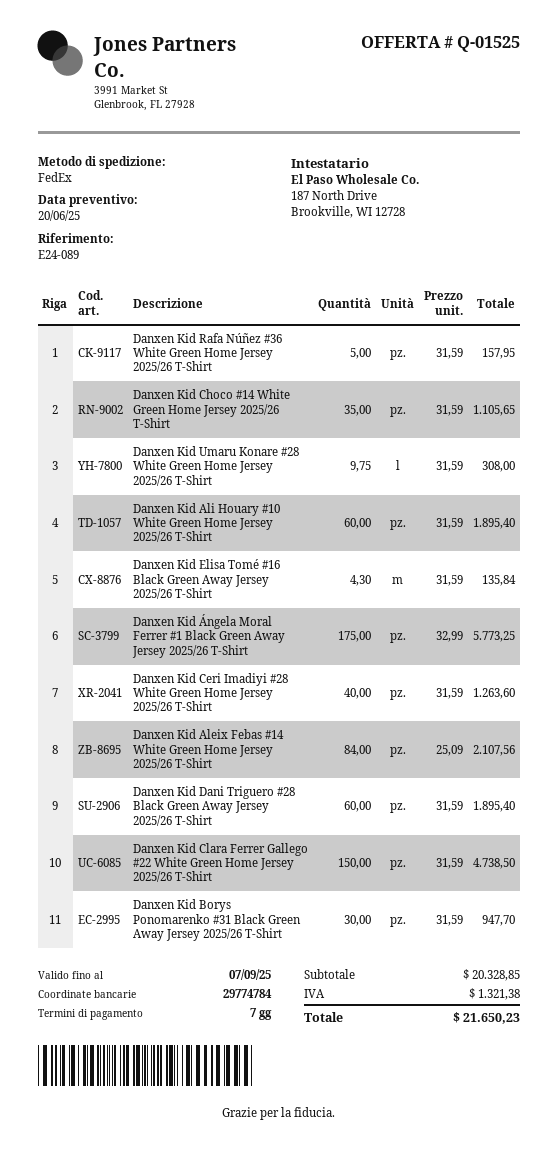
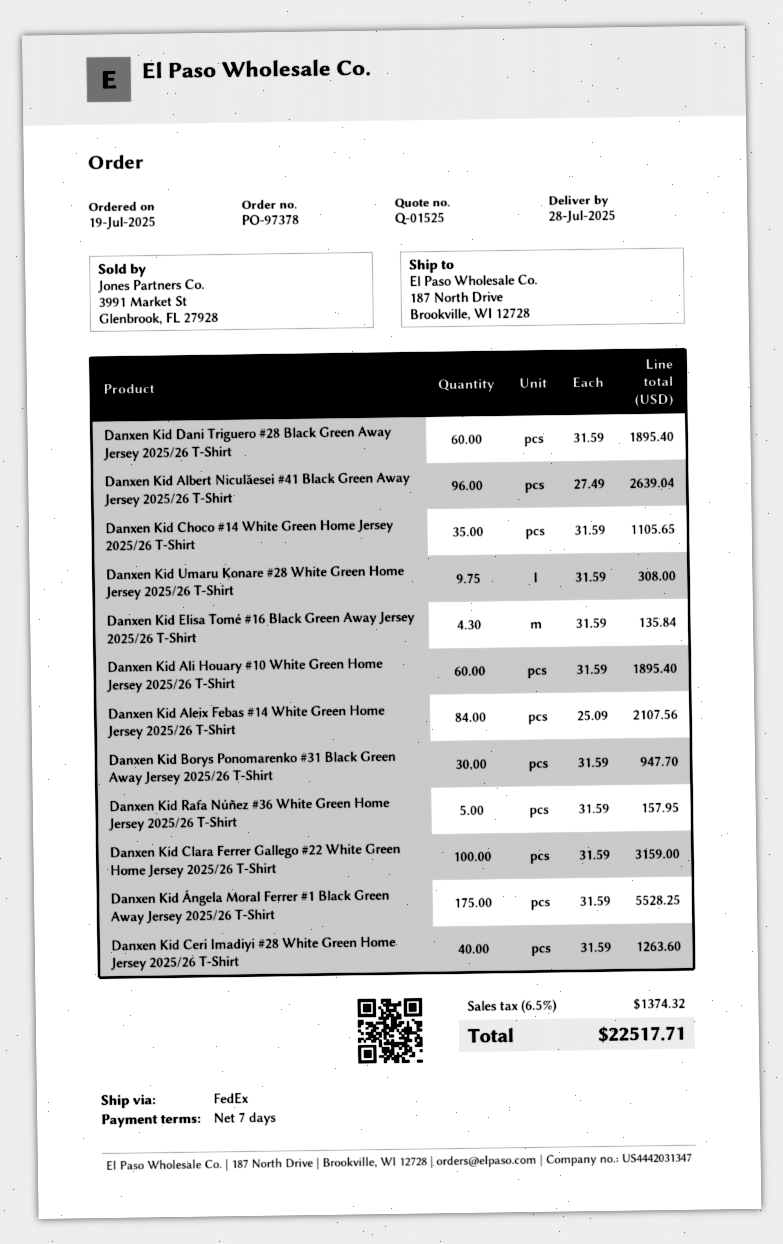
Danxen Kid Ángela Moral Ferrer #1 Black Green Away Jersey 2025/26 T-Shirt: 175 x 32.99 = 5773.25 -> 175 x 31.59 = 5528.25
Danxen Kid Clara Ferrer Gallego #22 White Green Home Jersey 2025/26 T-Shirt: 150 x 31.59 = 4738.50 -> 100 x 31.59 = 3159.00
Danxen Kid Albert Niculăesei #41 Black Green Away Jersey 2025/26 T-Shirt: none -> 96 x 27.49 = 2639.04
tax: 1321.38 -> 1374.32
total: 21650.23 -> 22517.71

